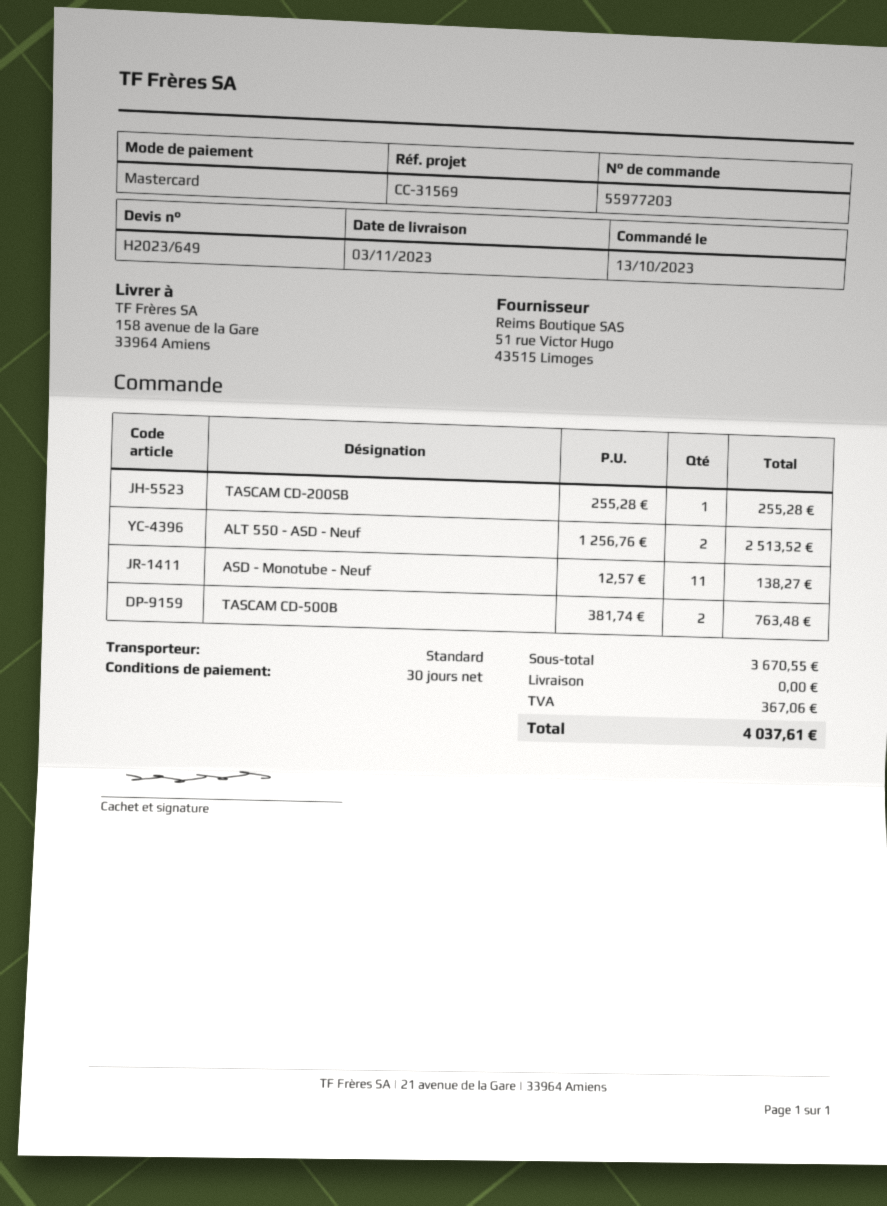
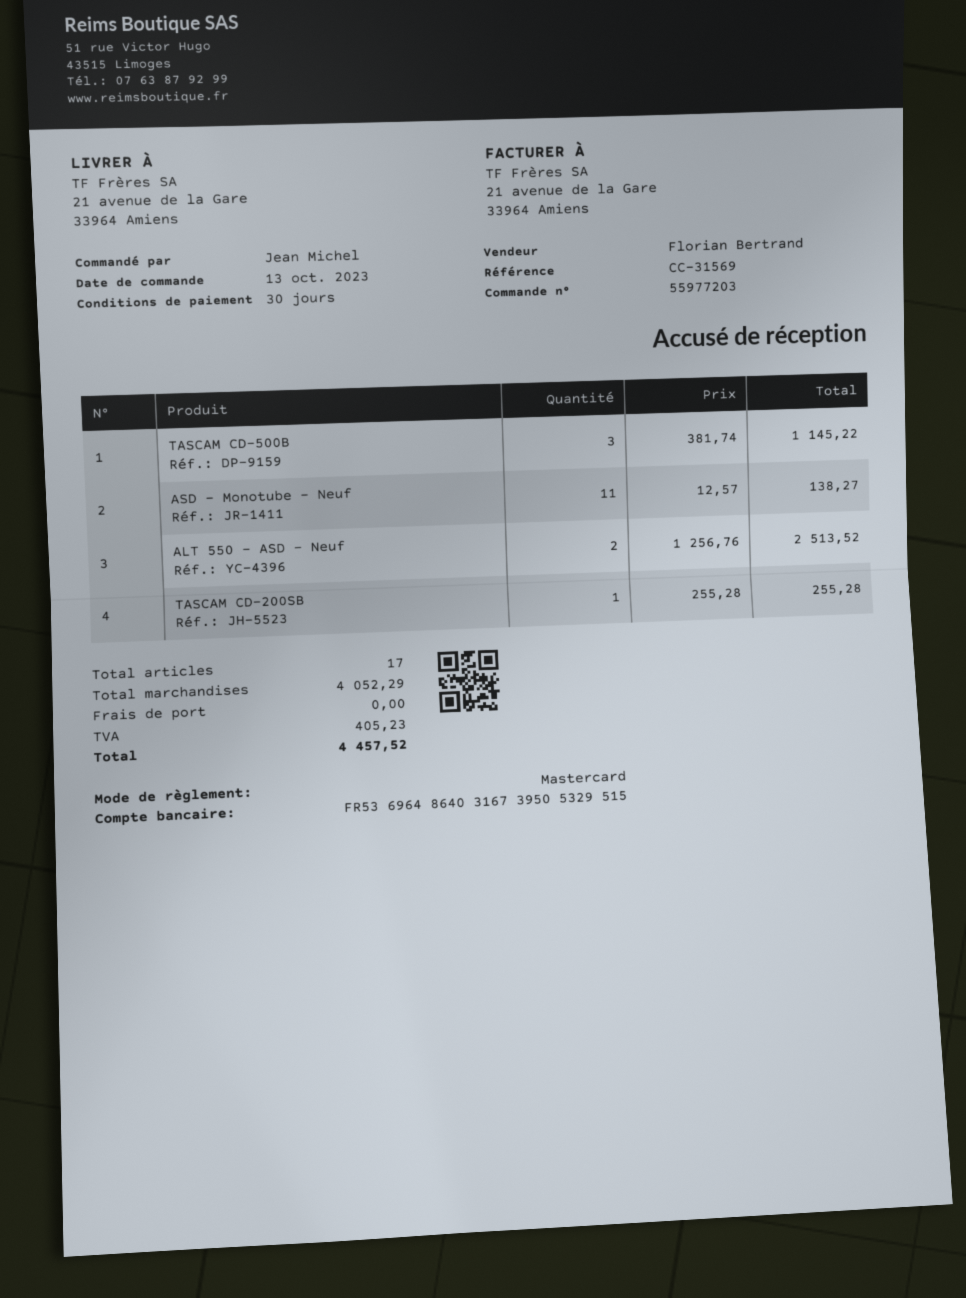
ship to: 158 avenue de la Gare, 33964 Amiens -> 21 avenue de la Gare, 33964 Amiens
TASCAM CD-500B: 2 x 381.74 = 763.48 -> 3 x 381.74 = 1145.22
subtotal: 3670.55 -> 4052.29
tax: 367.06 -> 405.23
total: 4037.61 -> 4457.52

